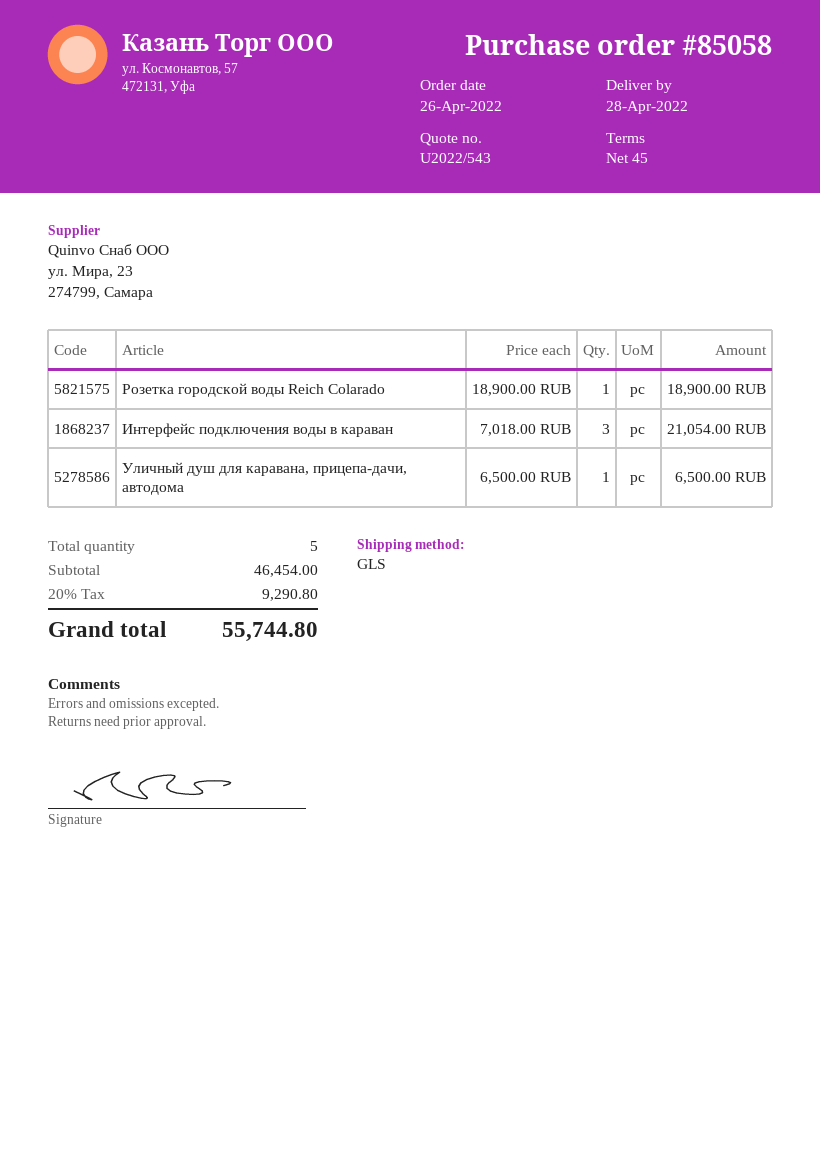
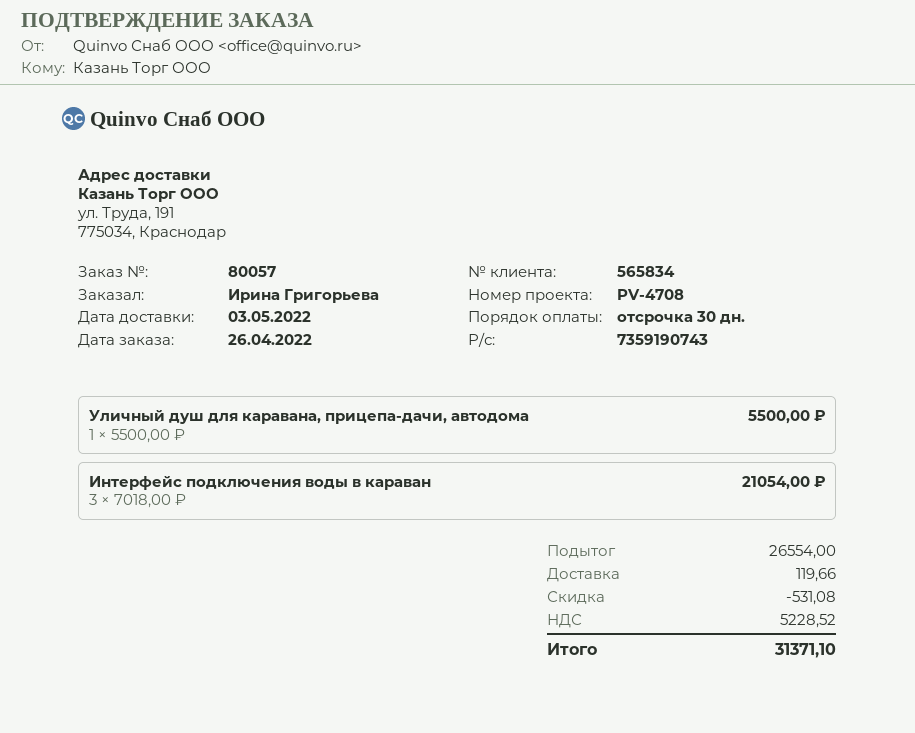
order number: 85058 -> 80057
delivery date: 2022-04-28 -> 2022-05-03
payment terms: 45 days -> 30 days
Розетка городской воды Reich Colarado: 1 x 18900.00 = 18900.00 -> none
Уличный душ для каравана, прицепа-дачи, автодома: 1 x 6500.00 = 6500.00 -> 1 x 5500.00 = 5500.00
subtotal: 46454.00 -> 26554.00
discount: none -> 531.08
shipping: none -> 119.66
tax: 9290.80 -> 5228.52
total: 55744.80 -> 31371.10

